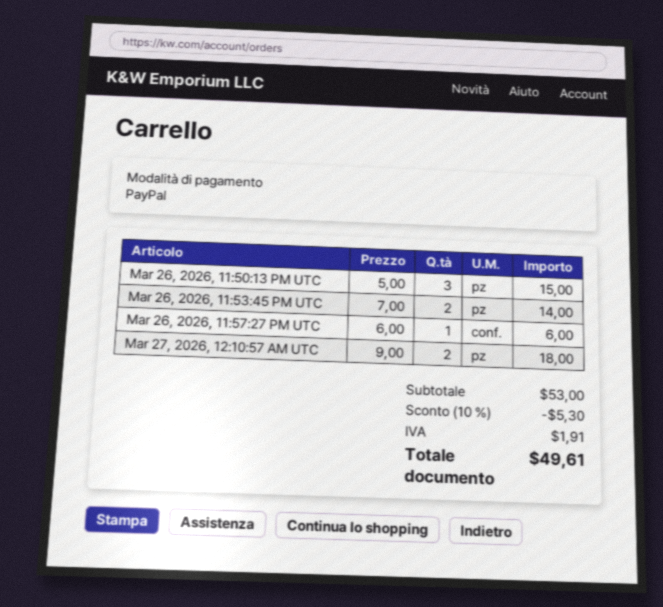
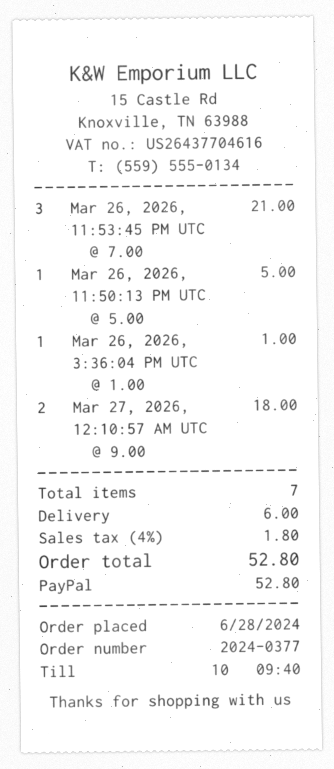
Mar 26, 2026, 11:50:13 PM UTC: 3 x 5.00 = 15.00 -> 1 x 5.00 = 5.00
Mar 26, 2026, 11:53:45 PM UTC: 2 x 7.00 = 14.00 -> 3 x 7.00 = 21.00
Mar 26, 2026, 11:57:27 PM UTC: 1 x 6.00 = 6.00 -> none
Mar 26, 2026, 3:36:04 PM UTC: none -> 1 x 1.00 = 1.00
discount: 10% = 5.30 -> none
shipping: none -> 6.00
tax: 1.91 -> 1.80
total: 49.61 -> 52.80

